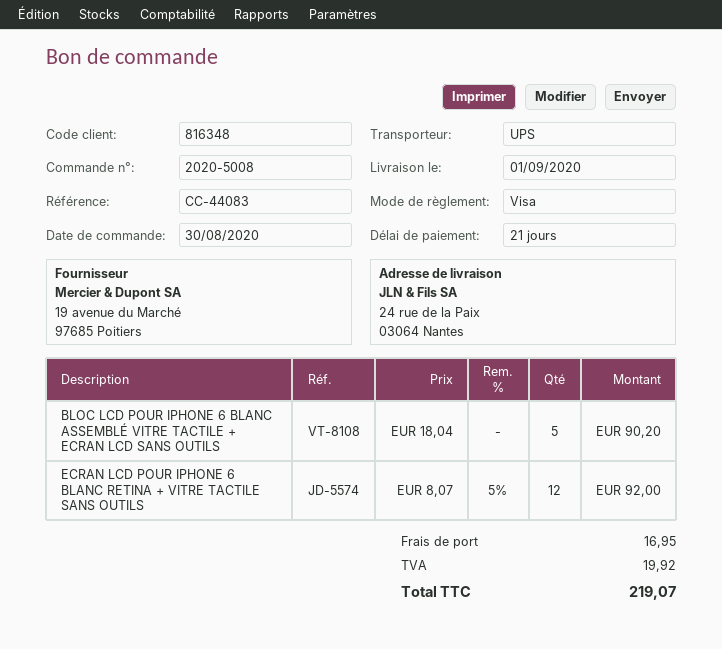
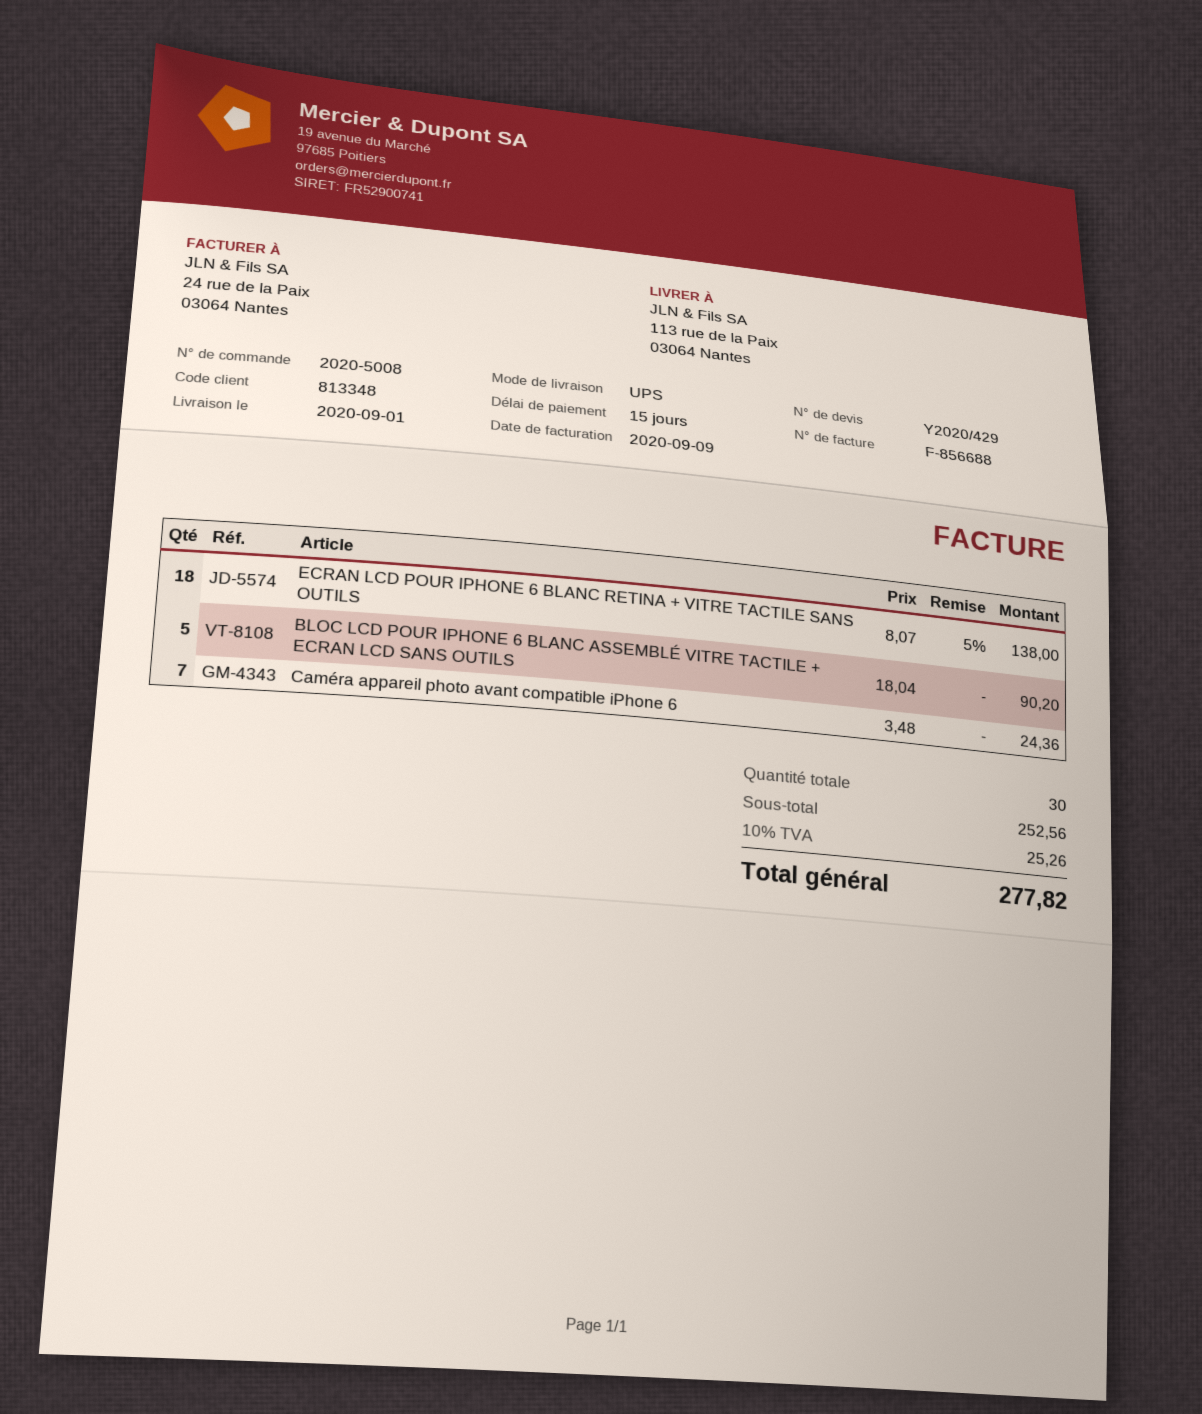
payment terms: 21 days -> 15 days
customer number: 816348 -> 813348
ship to: 24 rue de la Paix, 03064 Nantes -> 113 rue de la Paix, 03064 Nantes
ECRAN LCD POUR IPHONE 6 BLANC RETINA + VITRE TACTILE SANS OUTILS: 12 x 8.07 - 5% = 92.00 -> 18 x 8.07 - 5% = 138.00
Caméra appareil photo avant compatible iPhone 6: none -> 7 x 3.48 = 24.36
shipping: 16.95 -> none
tax: 19.92 -> 25.26
total: 219.07 -> 277.82

